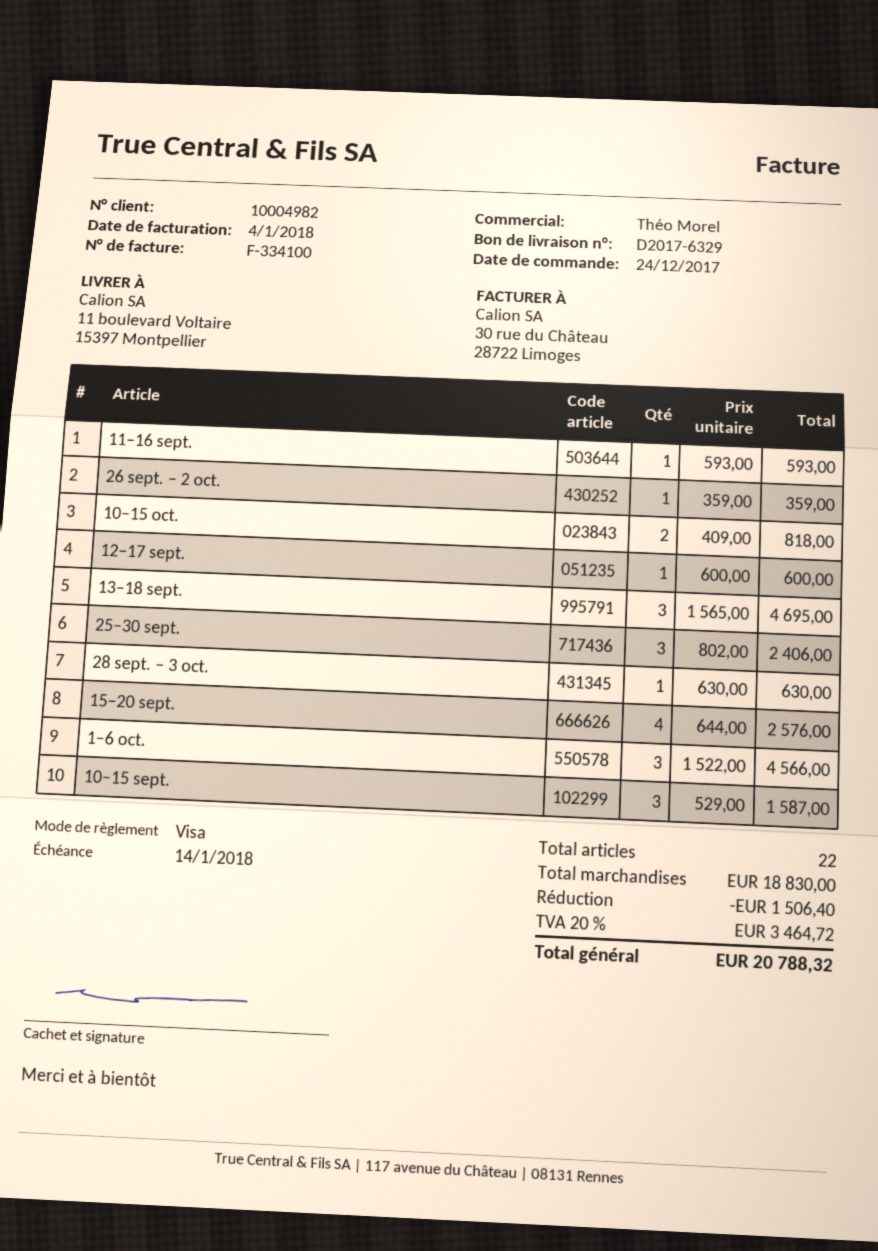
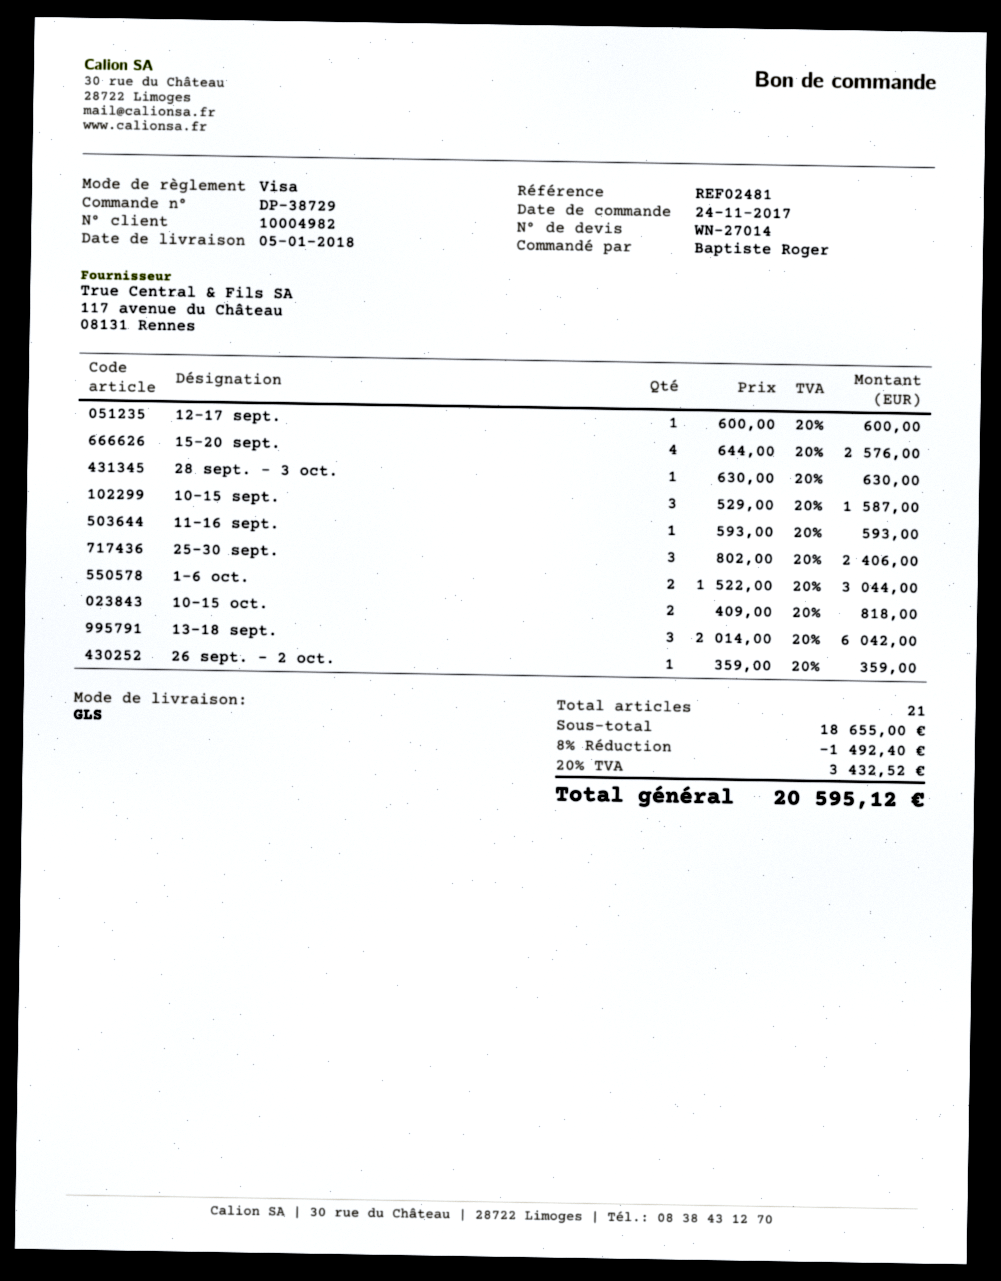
order date: 2017-12-24 -> 2017-11-24
13–18 sept.: 3 x 1565.00 = 4695.00 -> 3 x 2014.00 = 6042.00
1–6 oct.: 3 x 1522.00 = 4566.00 -> 2 x 1522.00 = 3044.00
total quantity: 22 -> 21
subtotal: 18830.00 -> 18655.00
discount: 1506.40 -> 1492.40
tax: 20% = 3464.72 -> 20% = 3432.52
total: 20788.32 -> 20595.12

